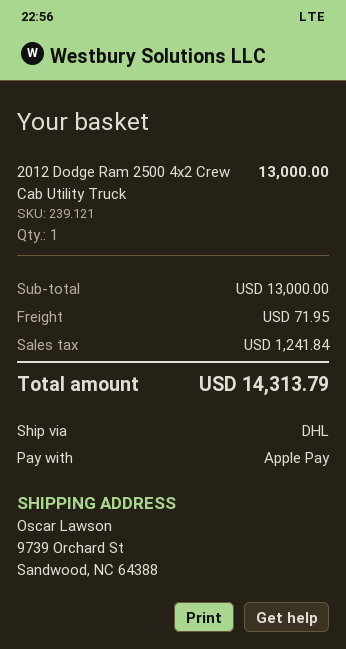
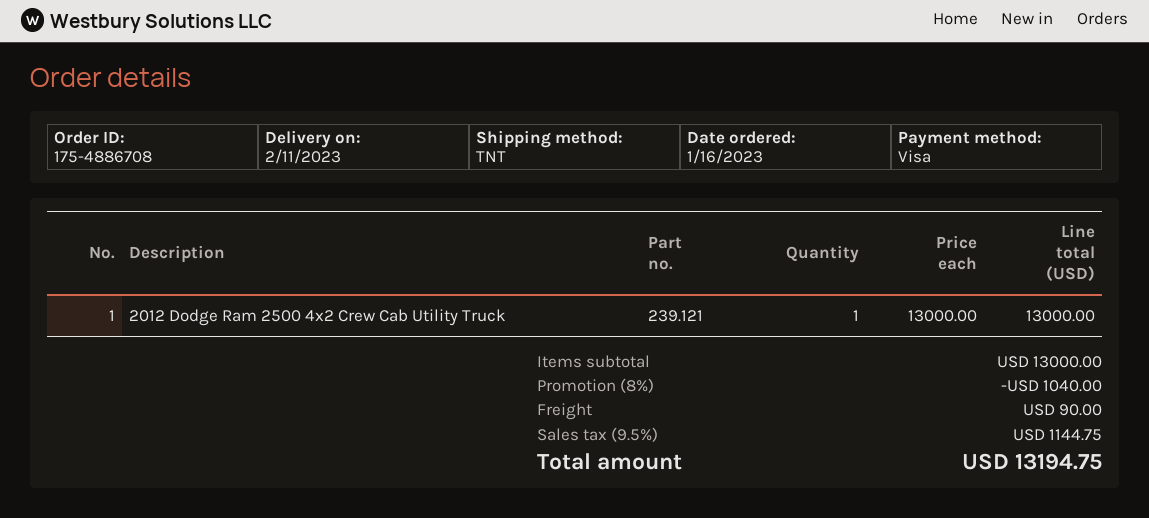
payment method: Apple Pay -> Visa
shipping method: DHL -> TNT
discount: none -> 8% = 1040.00
shipping: 71.95 -> 90.00
tax: 1241.84 -> 1144.75
total: 14313.79 -> 13194.75

